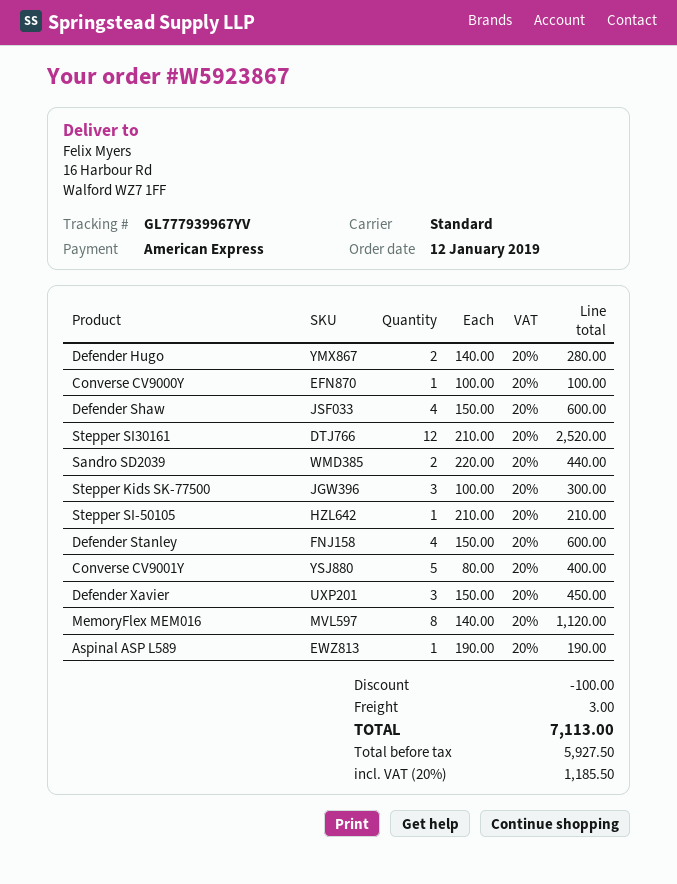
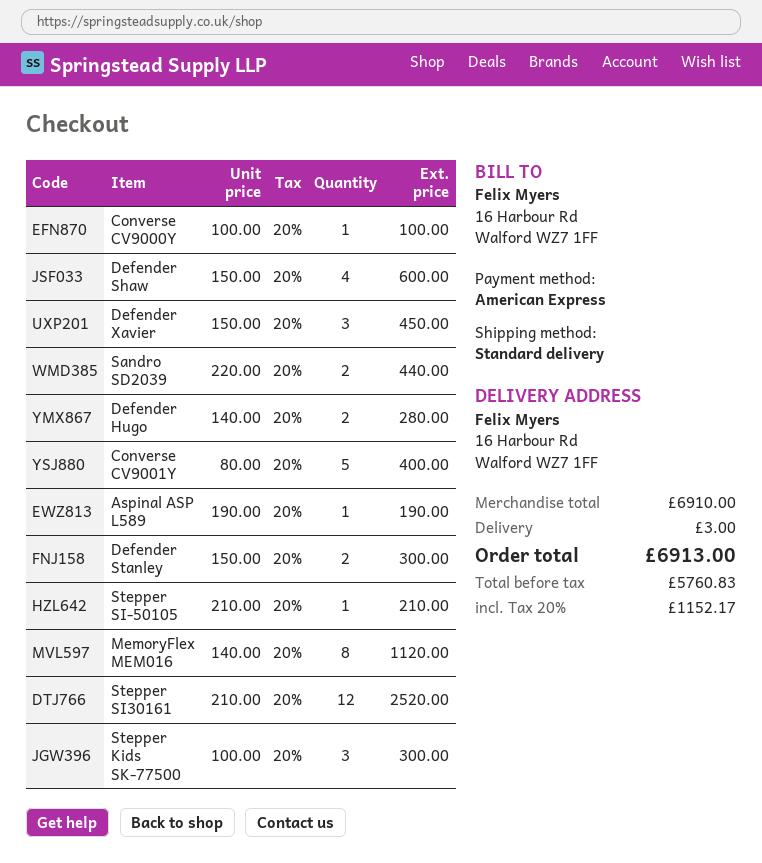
Defender Stanley: 4 x 150.00 = 600.00 -> 2 x 150.00 = 300.00
discount: 100.00 -> none
net: 5927.50 -> 5760.83
tax: 20% = 1185.50 -> 20% = 1152.17
total: 7113.00 -> 6913.00

